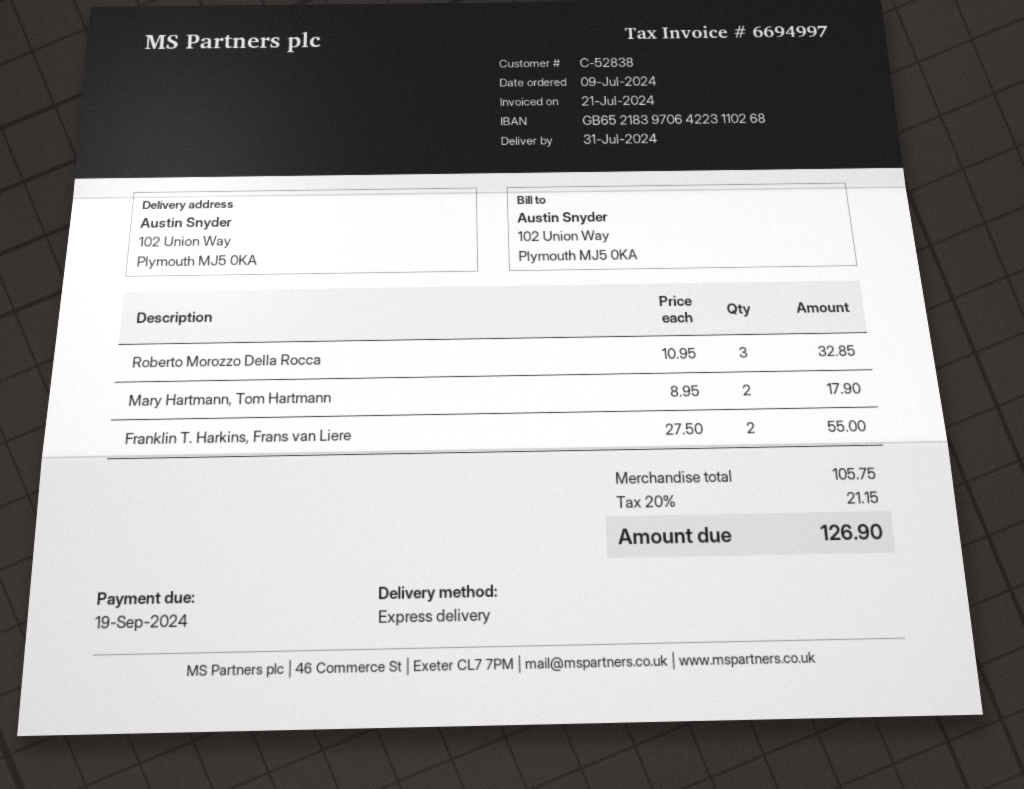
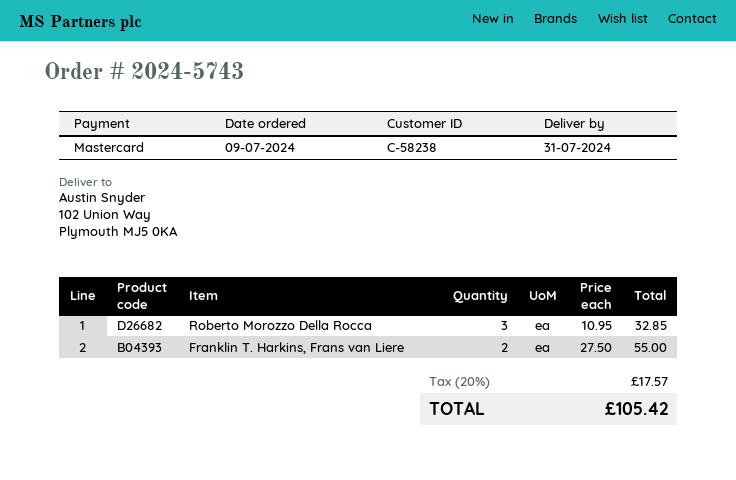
customer number: C-52838 -> C-58238
Mary Hartmann, Tom Hartmann: 2 x 8.95 = 17.90 -> none
tax: 20% = 21.15 -> 20% = 17.57
total: 126.90 -> 105.42

